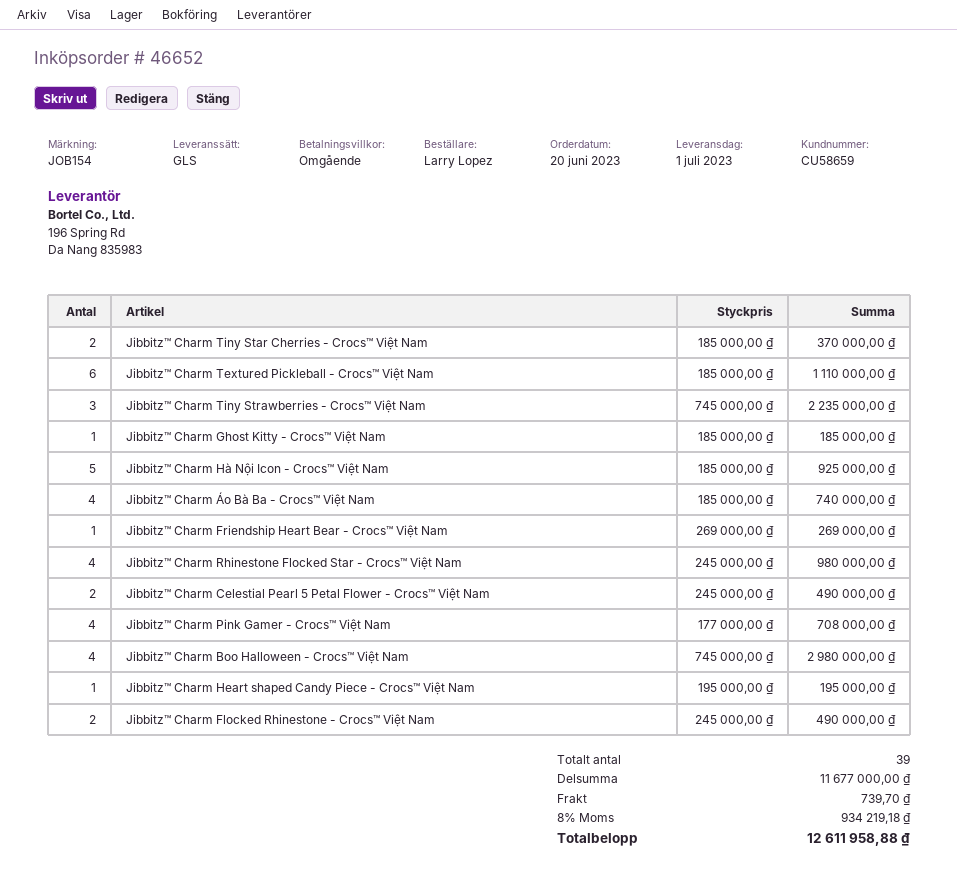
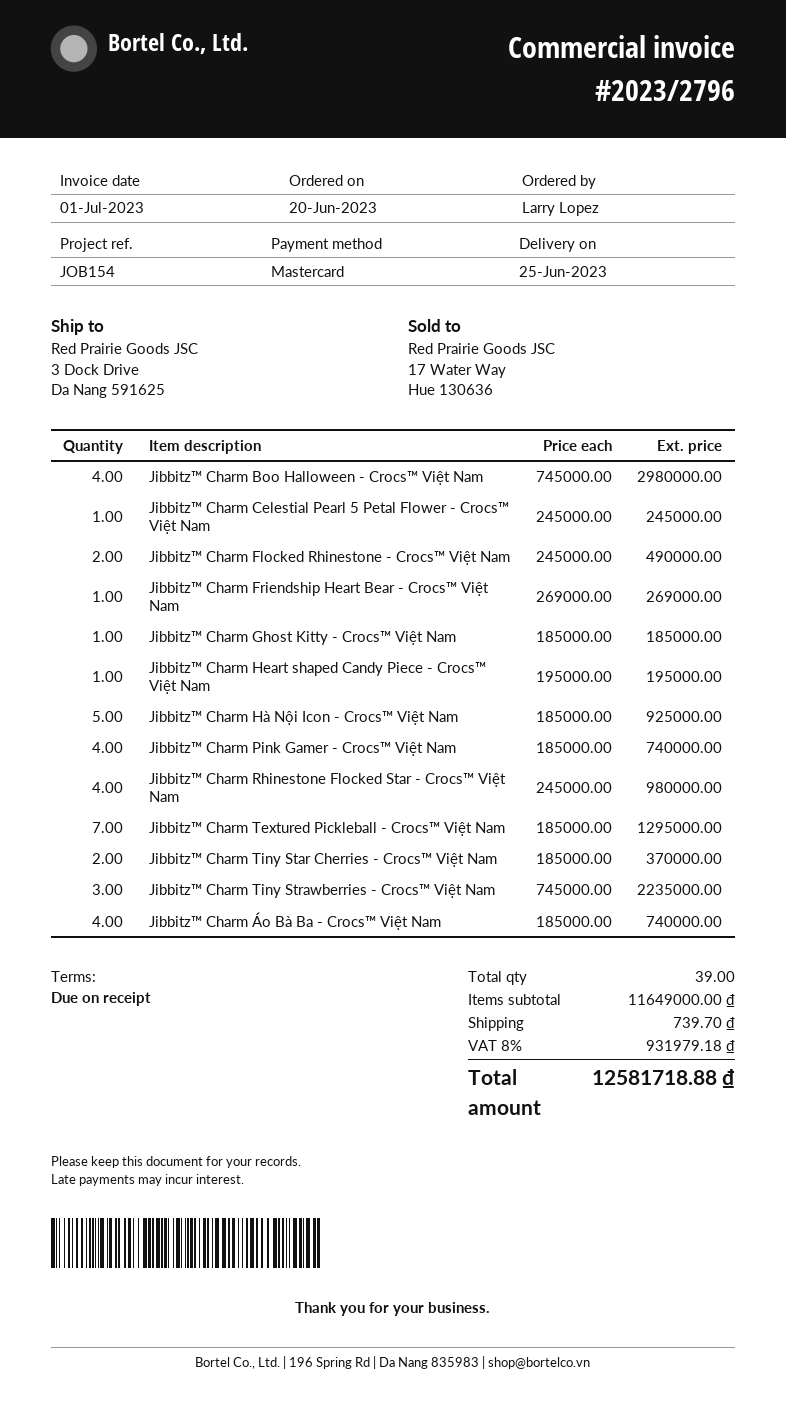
delivery date: 2023-07-01 -> 2023-06-25
Jibbitz™ Charm Textured Pickleball - Crocs™ Việt Nam: 6 x 185000.00 = 1110000.00 -> 7 x 185000.00 = 1295000.00
Jibbitz™ Charm Celestial Pearl 5 Petal Flower - Crocs™ Việt Nam: 2 x 245000.00 = 490000.00 -> 1 x 245000.00 = 245000.00
Jibbitz™ Charm Pink Gamer - Crocs™ Việt Nam: 4 x 177000.00 = 708000.00 -> 4 x 185000.00 = 740000.00
subtotal: 11677000.00 -> 11649000.00
tax: 8% = 934219.18 -> 8% = 931979.18
total: 12611958.88 -> 12581718.88

